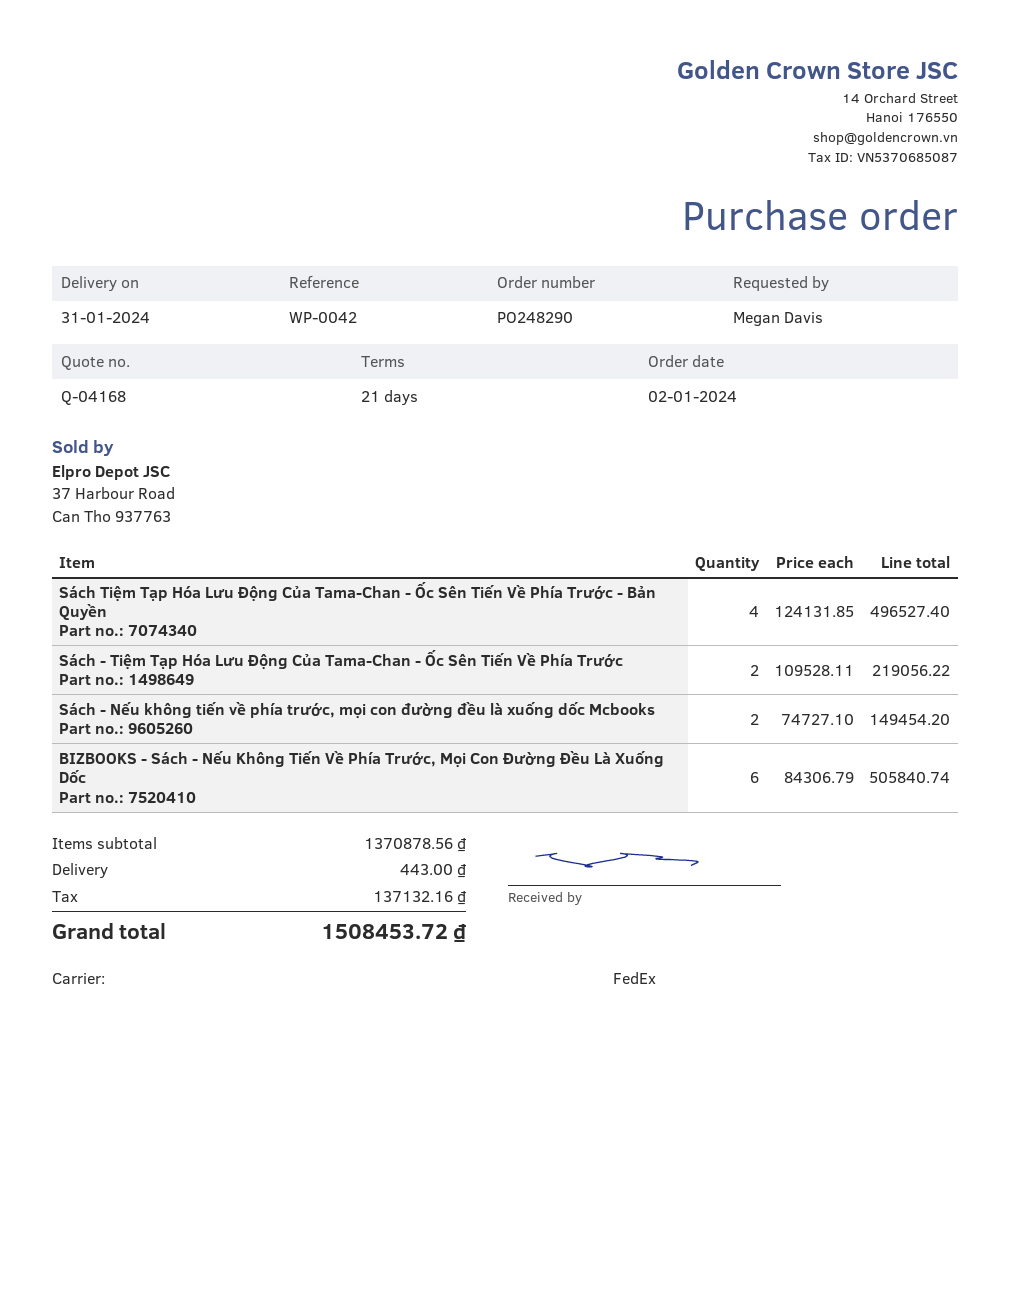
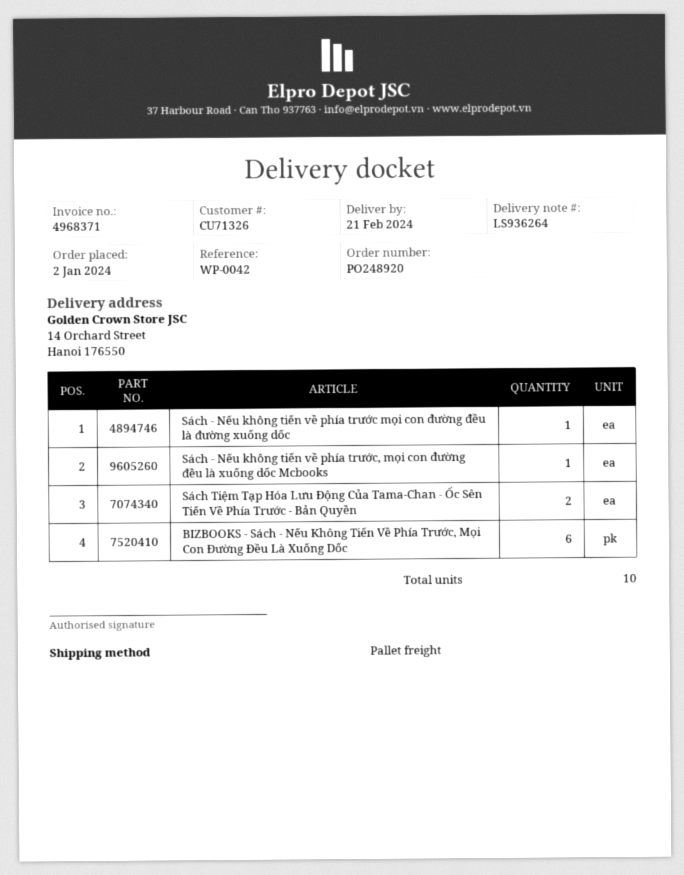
order number: PO248290 -> PO248920
delivery date: 2024-01-31 -> 2024-02-21
shipping method: FedEx -> pallet freight
Sách Tiệm Tạp Hóa Lưu Động Của Tama-Chan - Ốc Sên Tiến Về Phía Trước - Bản Quyền: 4 -> 2
Sách - Tiệm Tạp Hóa Lưu Động Của Tama-Chan - Ốc Sên Tiến Về Phía Trước: 2 -> none
Sách - Nếu không tiến về phía trước, mọi con đường đều là xuống dốc Mcbooks: 2 -> 1
Sách - Nếu không tiến về phía trước mọi con đường đều là đường xuống dốc: none -> 1

